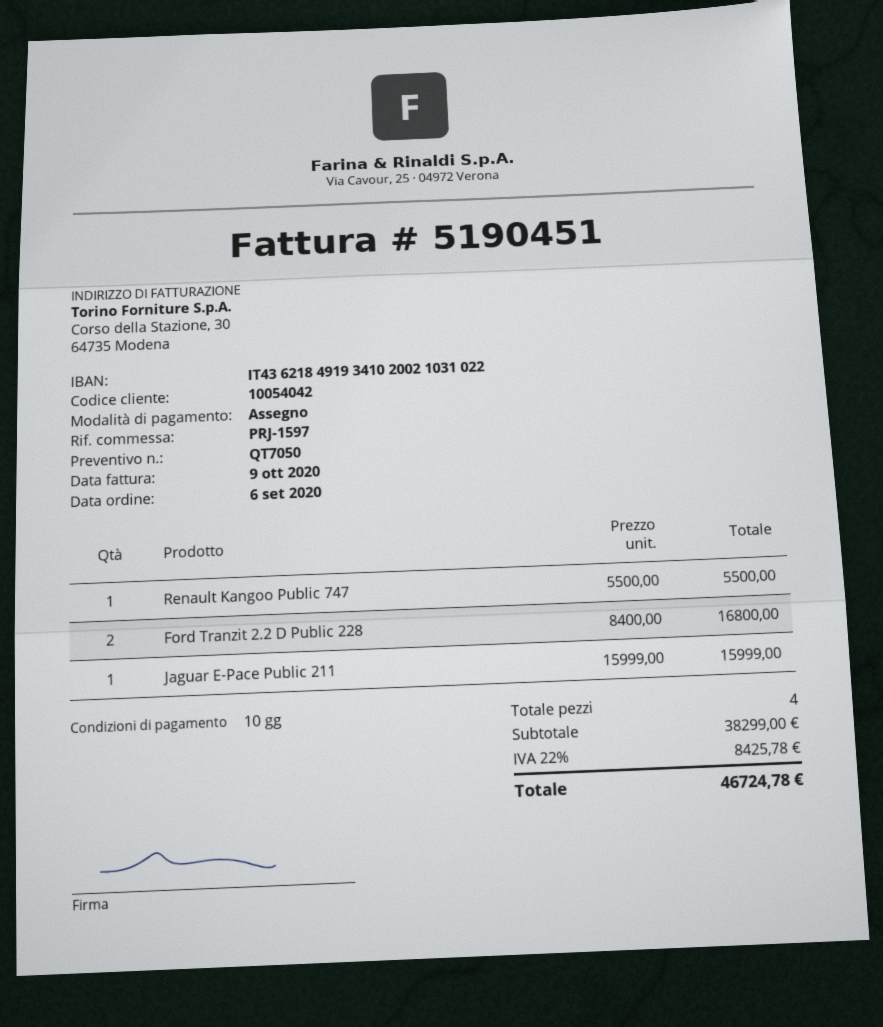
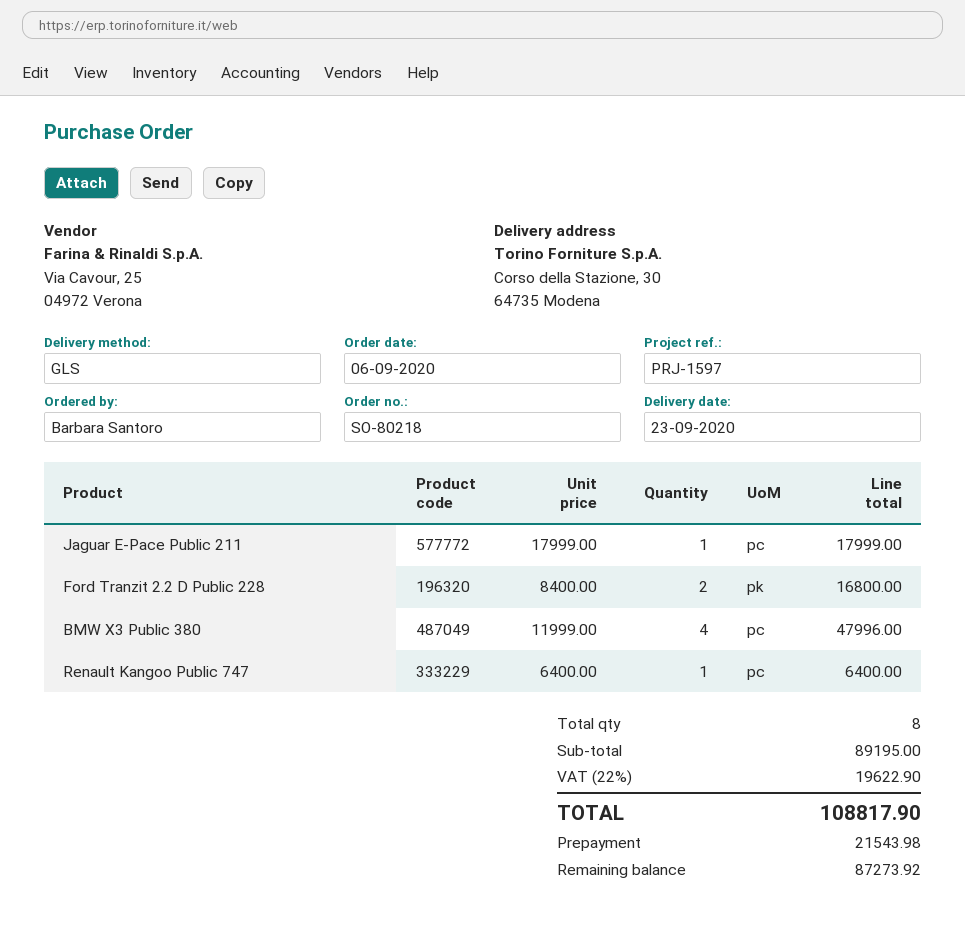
Renault Kangoo Public 747: 1 x 5500.00 = 5500.00 -> 1 x 6400.00 = 6400.00
Jaguar E-Pace Public 211: 1 x 15999.00 = 15999.00 -> 1 x 17999.00 = 17999.00
BMW X3 Public 380: none -> 4 x 11999.00 = 47996.00
total quantity: 4 -> 8
subtotal: 38299.00 -> 89195.00
tax: 22% = 8425.78 -> 22% = 19622.90
total: 46724.78 -> 108817.90

